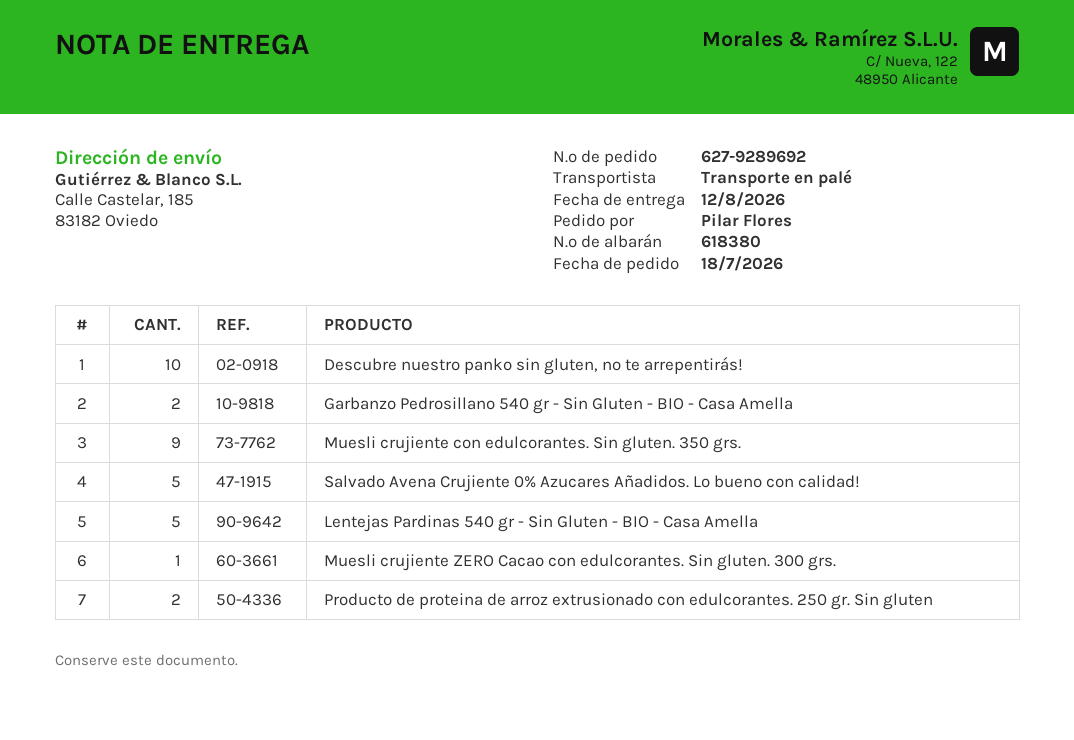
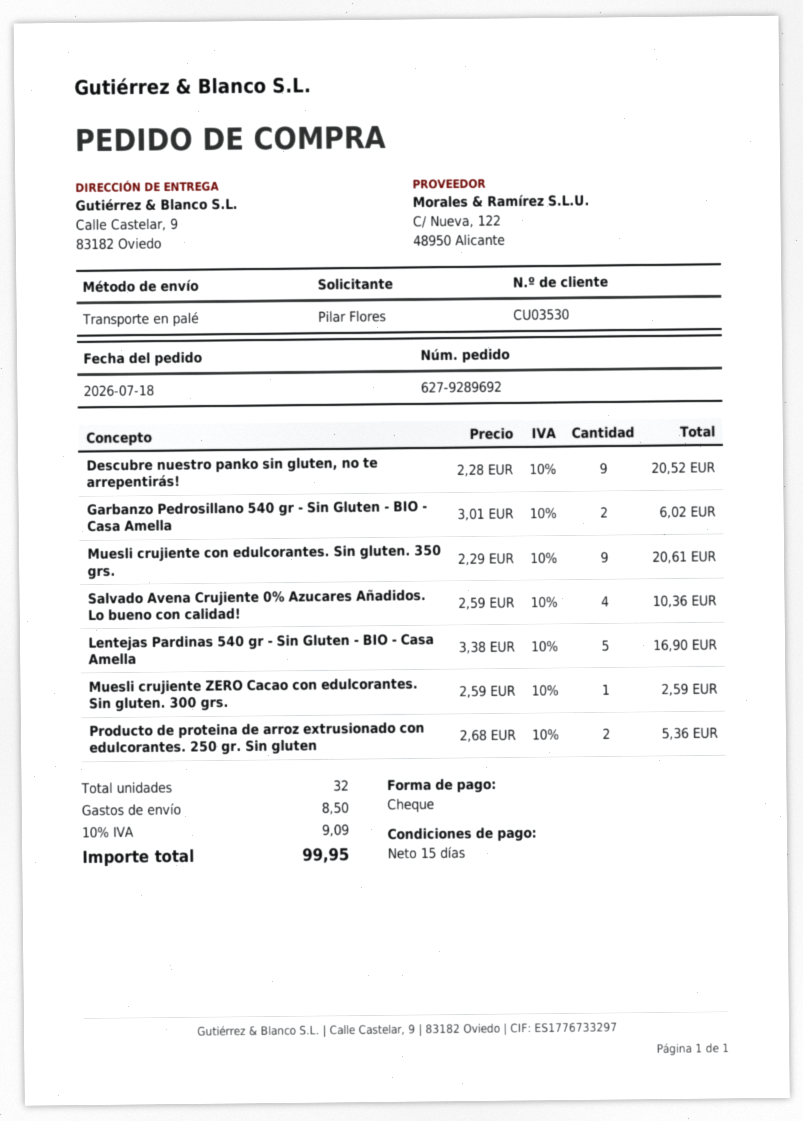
ship to: Calle Castelar, 185, 83182 Oviedo -> Calle Castelar, 9, 83182 Oviedo
Descubre nuestro panko sin gluten, no te arrepentirás!: 10 -> 9
Salvado Avena Crujiente 0% Azucares Añadidos. Lo bueno con calidad!: 5 -> 4

